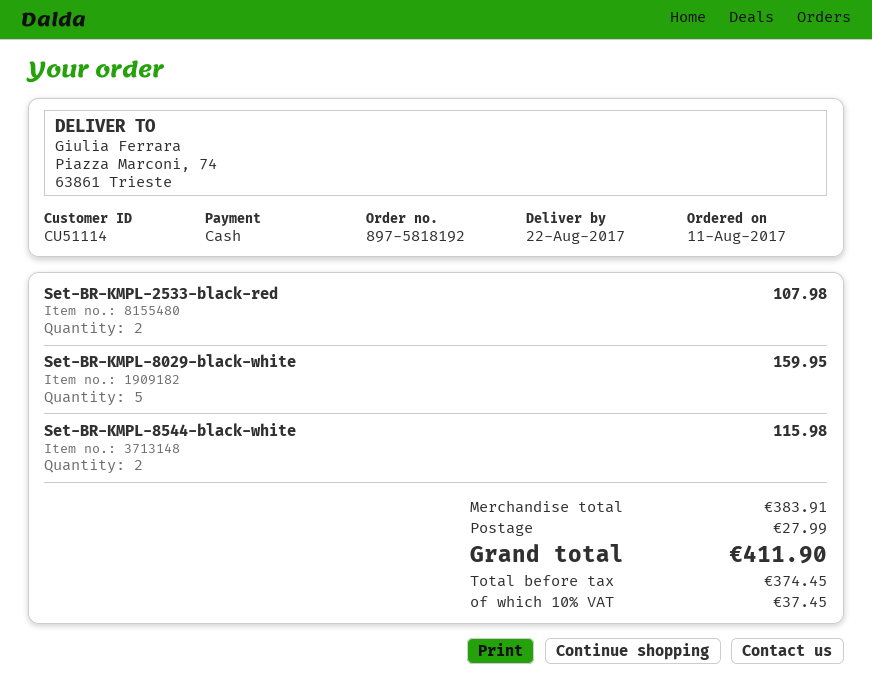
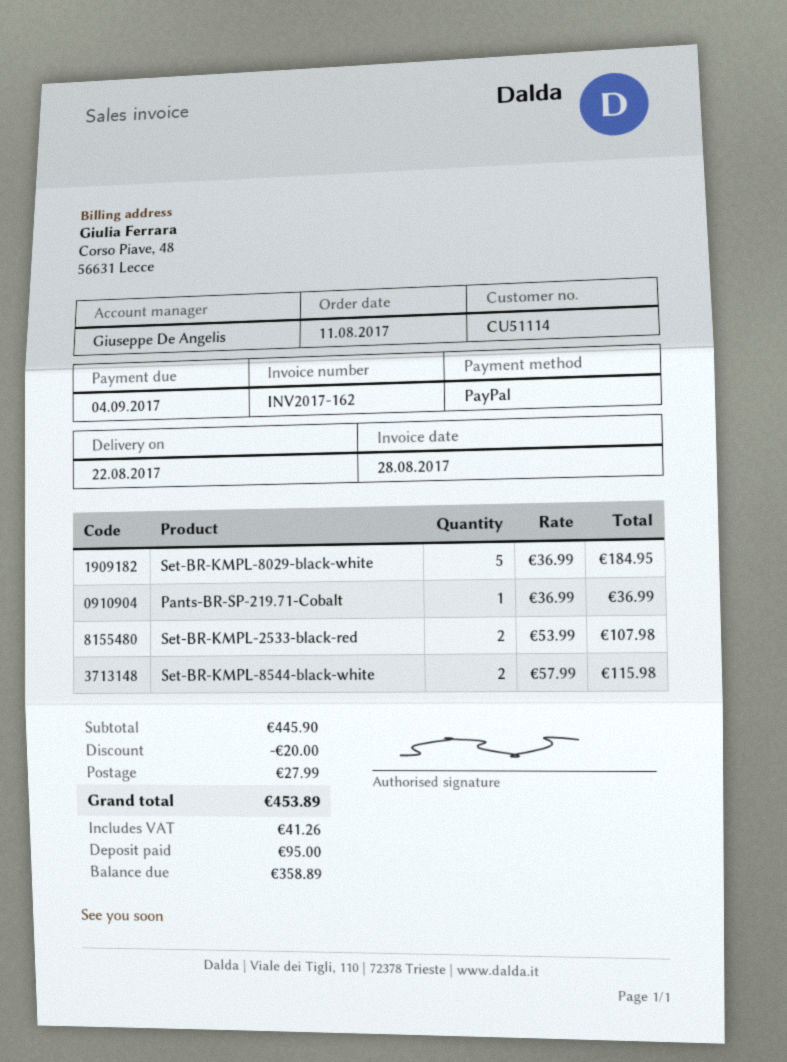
payment method: cash -> PayPal
Set-BR-KMPL-8029-black-white: 5 for 159.95 -> 5 for 184.95
Pants-BR-SP-219.71-Cobalt: none -> 1 for 36.99
subtotal: 383.91 -> 445.90
discount: none -> 20.00
tax: 37.45 -> 41.26
total: 411.90 -> 453.89

